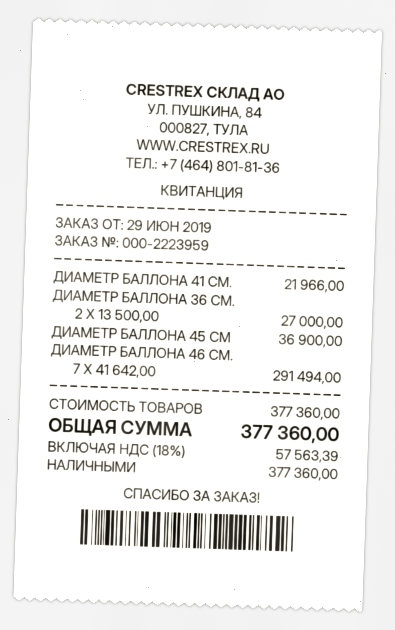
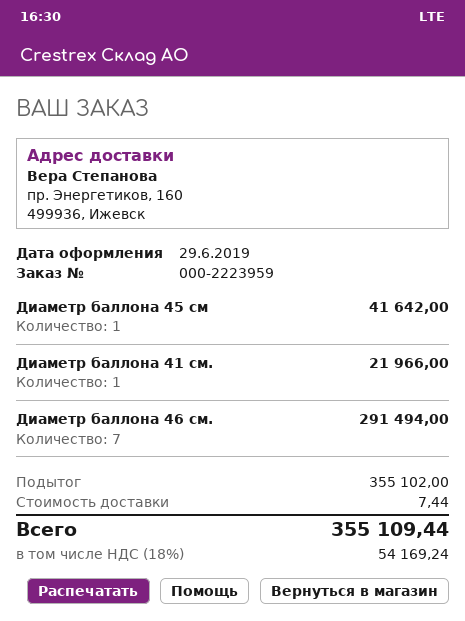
ДИАМЕТР БАЛЛОНА 36 СМ.: 2 for 27000.00 -> none
ДИАМЕТР БАЛЛОНА 45 СМ: 1 for 36900.00 -> 1 for 41642.00
subtotal: 377360.00 -> 355102.00
shipping: none -> 7.44
tax: 18% = 57563.39 -> 18% = 54169.24
total: 377360.00 -> 355109.44

